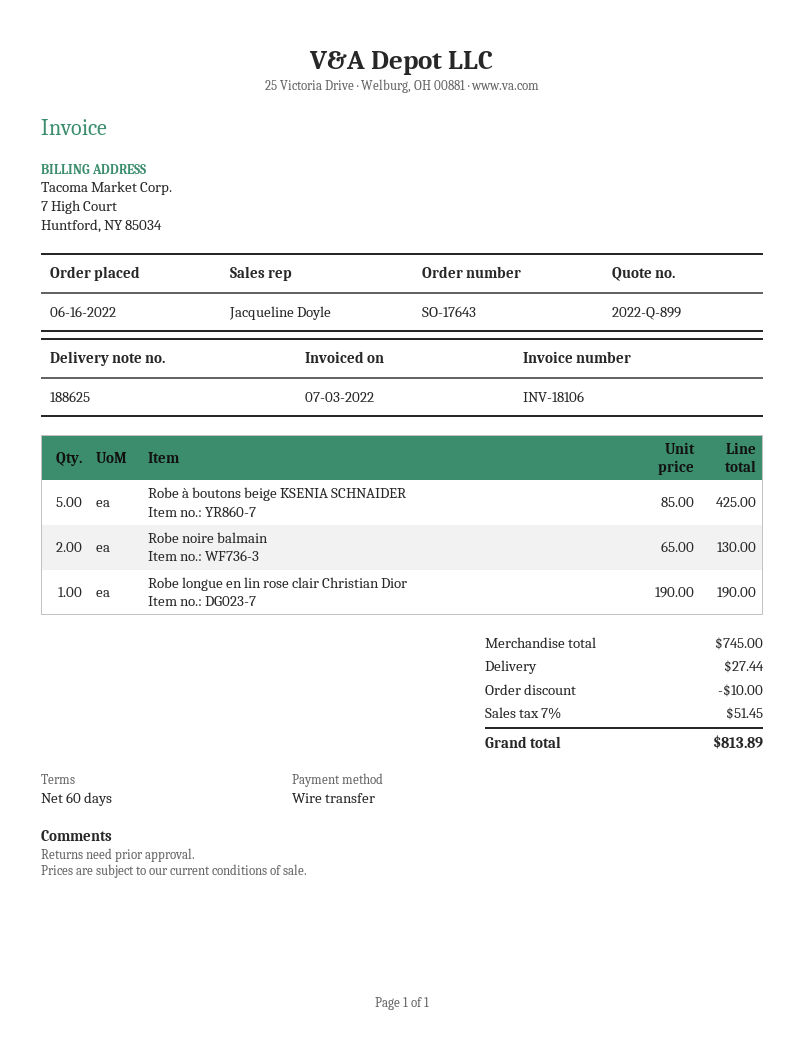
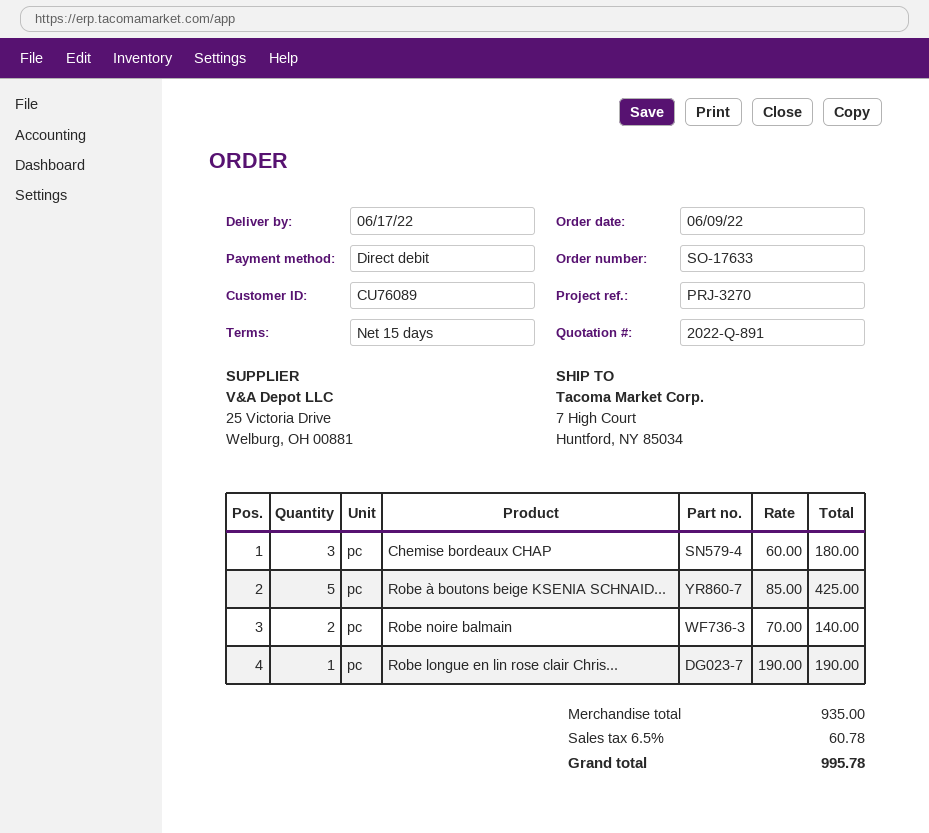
quote number: 2022-Q-899 -> 2022-Q-891
order number: SO-17643 -> SO-17633
order date: 2022-06-16 -> 2022-06-09
payment terms: 60 days -> 15 days
payment method: bank transfer -> direct debit
Robe noire balmain: 2 x 65.00 = 130.00 -> 2 x 70.00 = 140.00
Chemise bordeaux CHAP: none -> 3 x 60.00 = 180.00
subtotal: 745.00 -> 935.00
discount: 10.00 -> none
shipping: 27.44 -> none
tax: 7% = 51.45 -> 6.5% = 60.78
total: 813.89 -> 995.78

